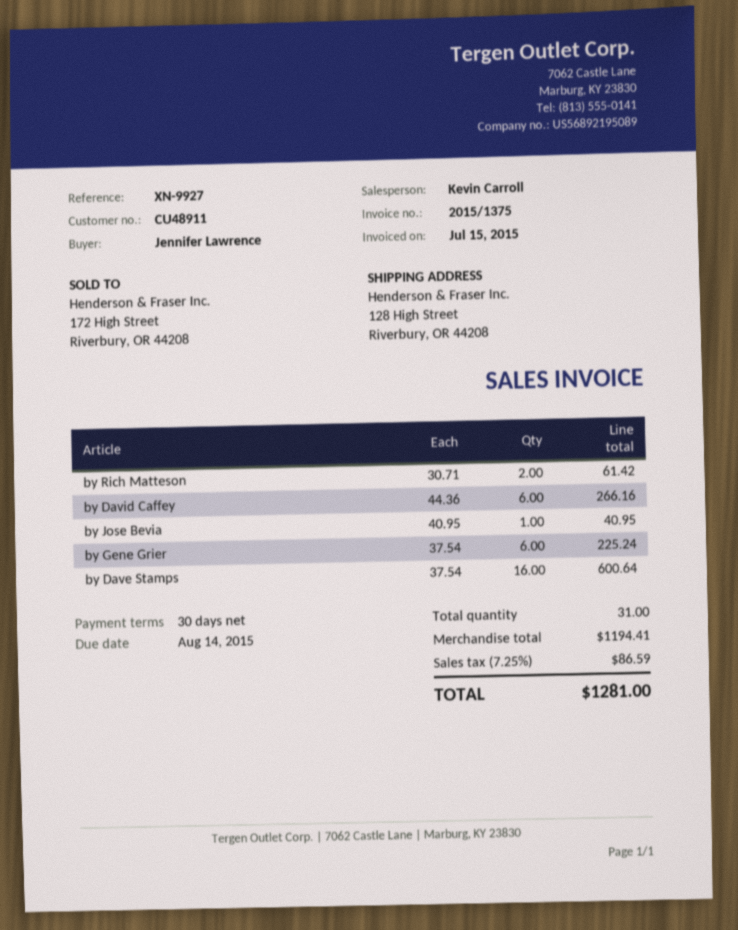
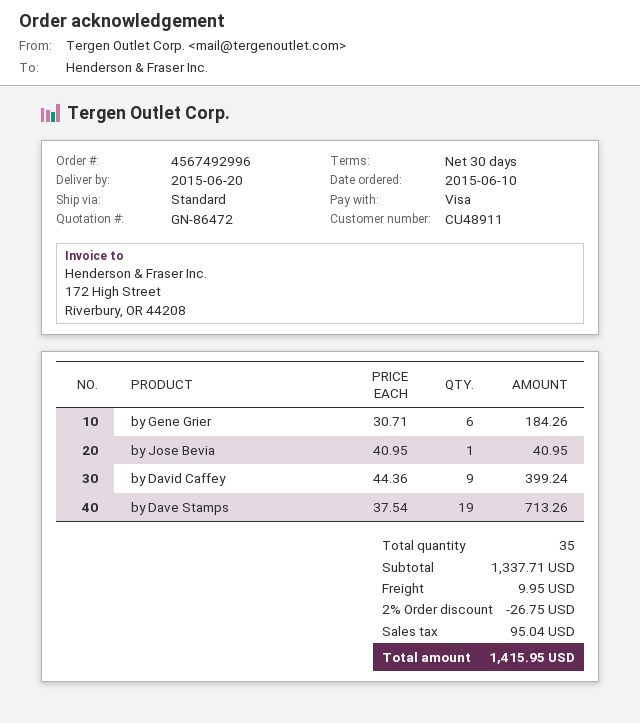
by Rich Matteson: 2 x 30.71 = 61.42 -> none
by David Caffey: 6 x 44.36 = 266.16 -> 9 x 44.36 = 399.24
by Gene Grier: 6 x 37.54 = 225.24 -> 6 x 30.71 = 184.26
by Dave Stamps: 16 x 37.54 = 600.64 -> 19 x 37.54 = 713.26
total quantity: 31 -> 35
subtotal: 1194.41 -> 1337.71
discount: none -> 2% = 26.75
shipping: none -> 9.95
tax: 86.59 -> 95.04
total: 1281.00 -> 1415.95

